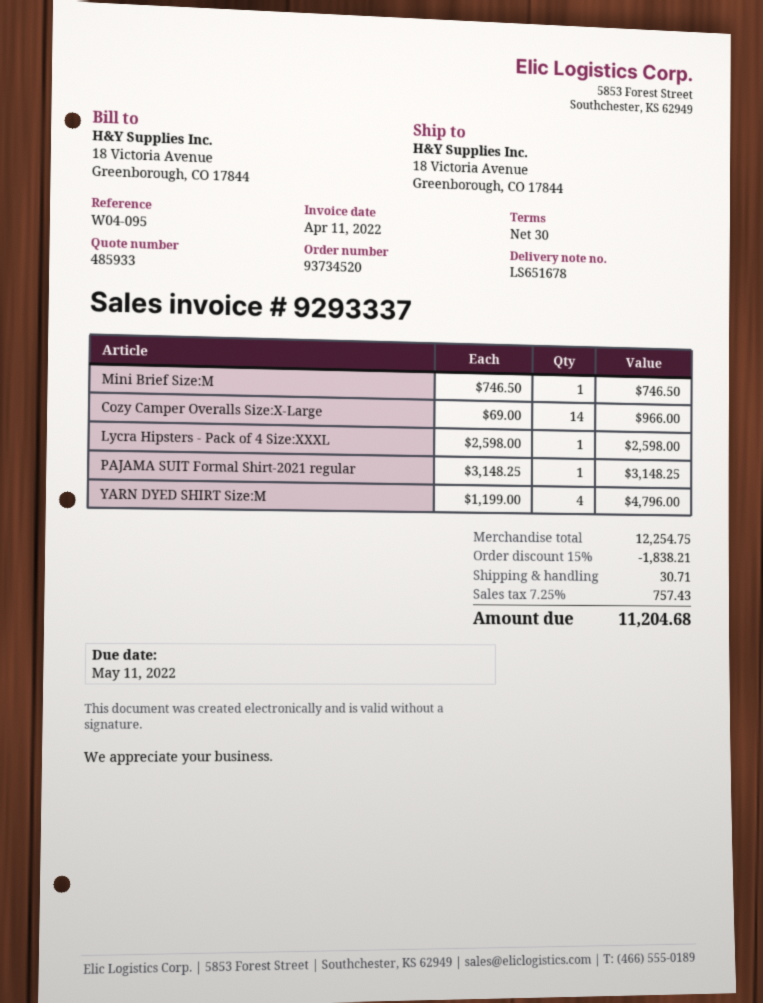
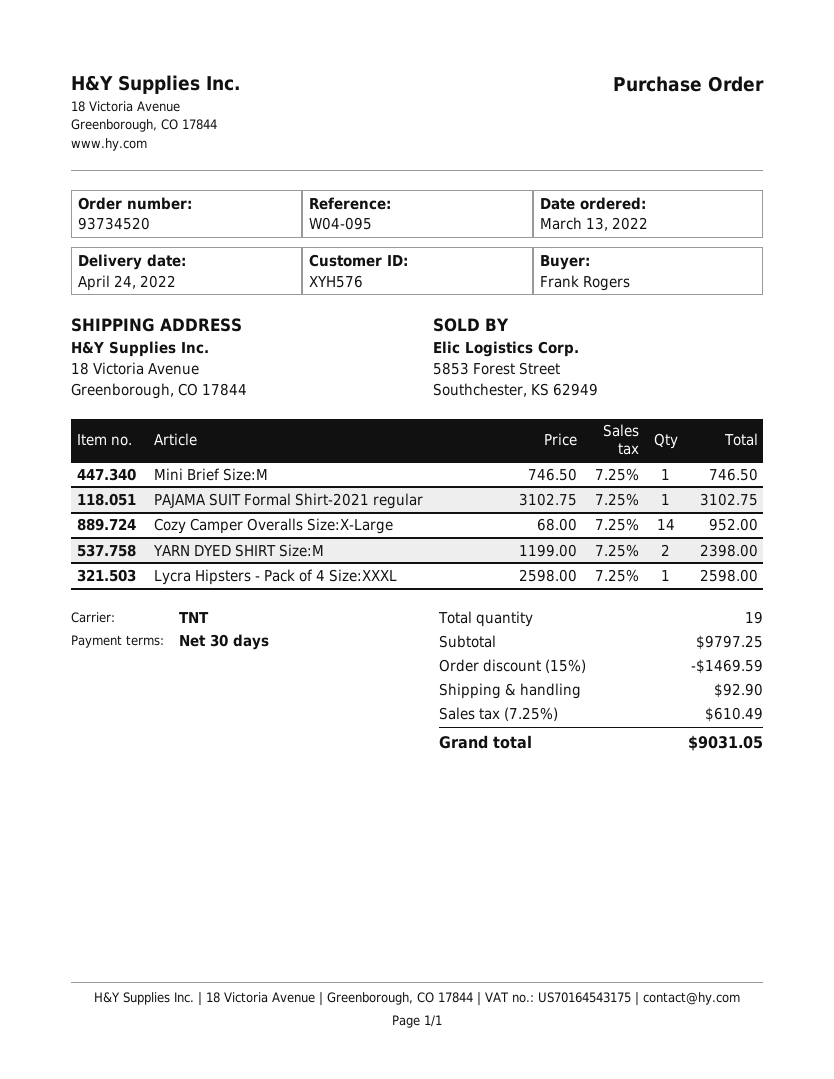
Cozy Camper Overalls Size:X-Large: 14 x 69.00 = 966.00 -> 14 x 68.00 = 952.00
PAJAMA SUIT Formal Shirt-2021 regular: 1 x 3148.25 = 3148.25 -> 1 x 3102.75 = 3102.75
YARN DYED SHIRT Size:M: 4 x 1199.00 = 4796.00 -> 2 x 1199.00 = 2398.00
subtotal: 12254.75 -> 9797.25
discount: 15% = 1838.21 -> 15% = 1469.59
shipping: 30.71 -> 92.90
tax: 7.25% = 757.43 -> 7.25% = 610.49
total: 11204.68 -> 9031.05

